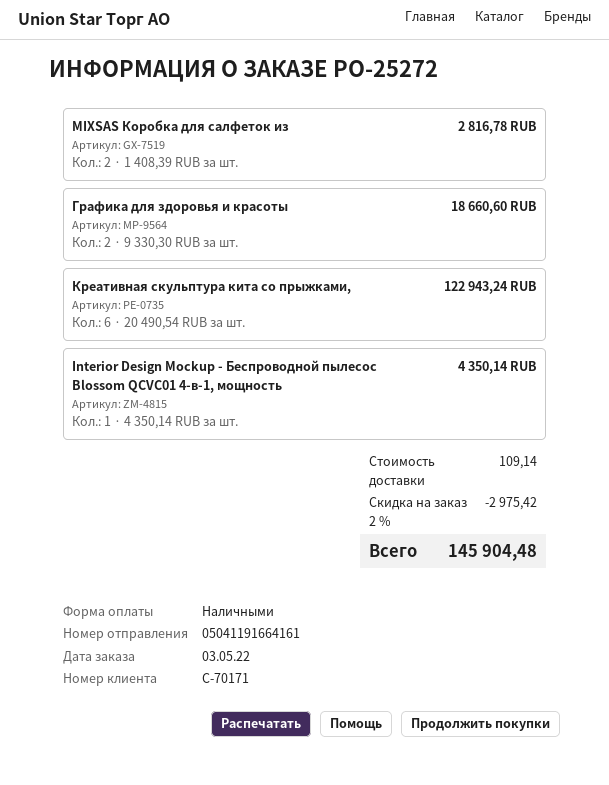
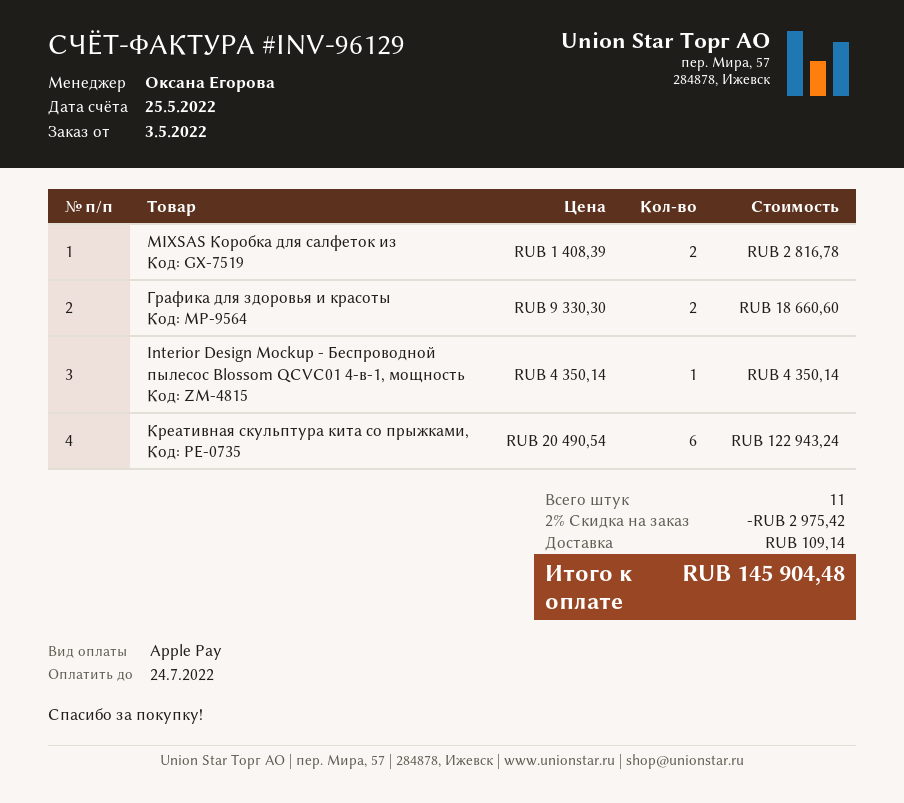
payment method: cash -> Apple Pay

